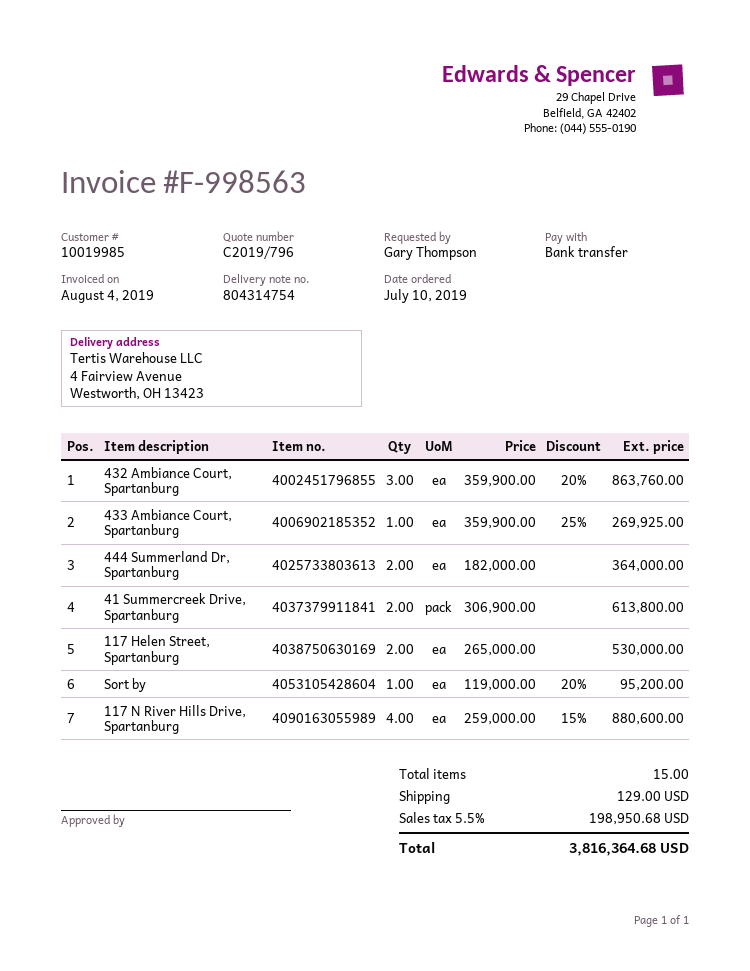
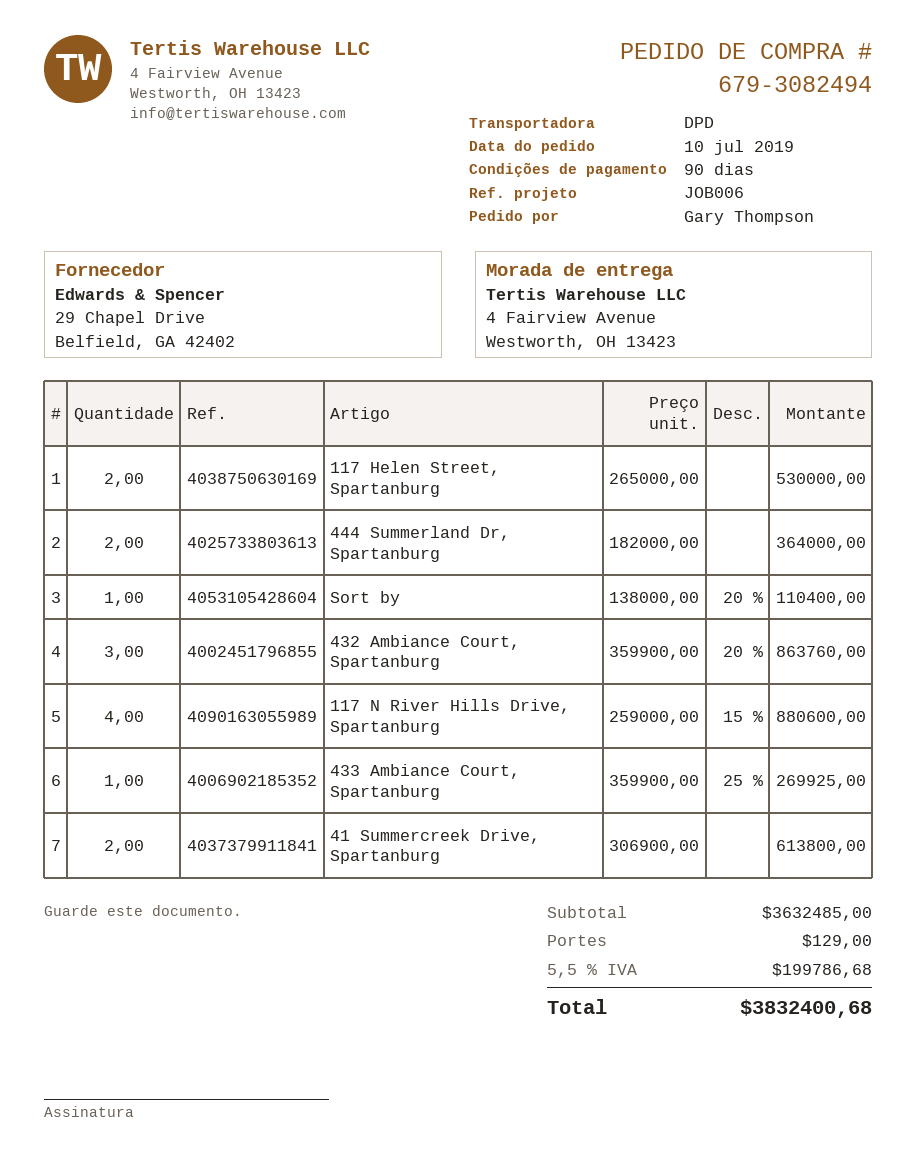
Sort by: 1 x 119000.00 - 20% = 95200.00 -> 1 x 138000.00 - 20% = 110400.00
tax: 5.5% = 198950.68 -> 5.5% = 199786.68
total: 3816364.68 -> 3832400.68

